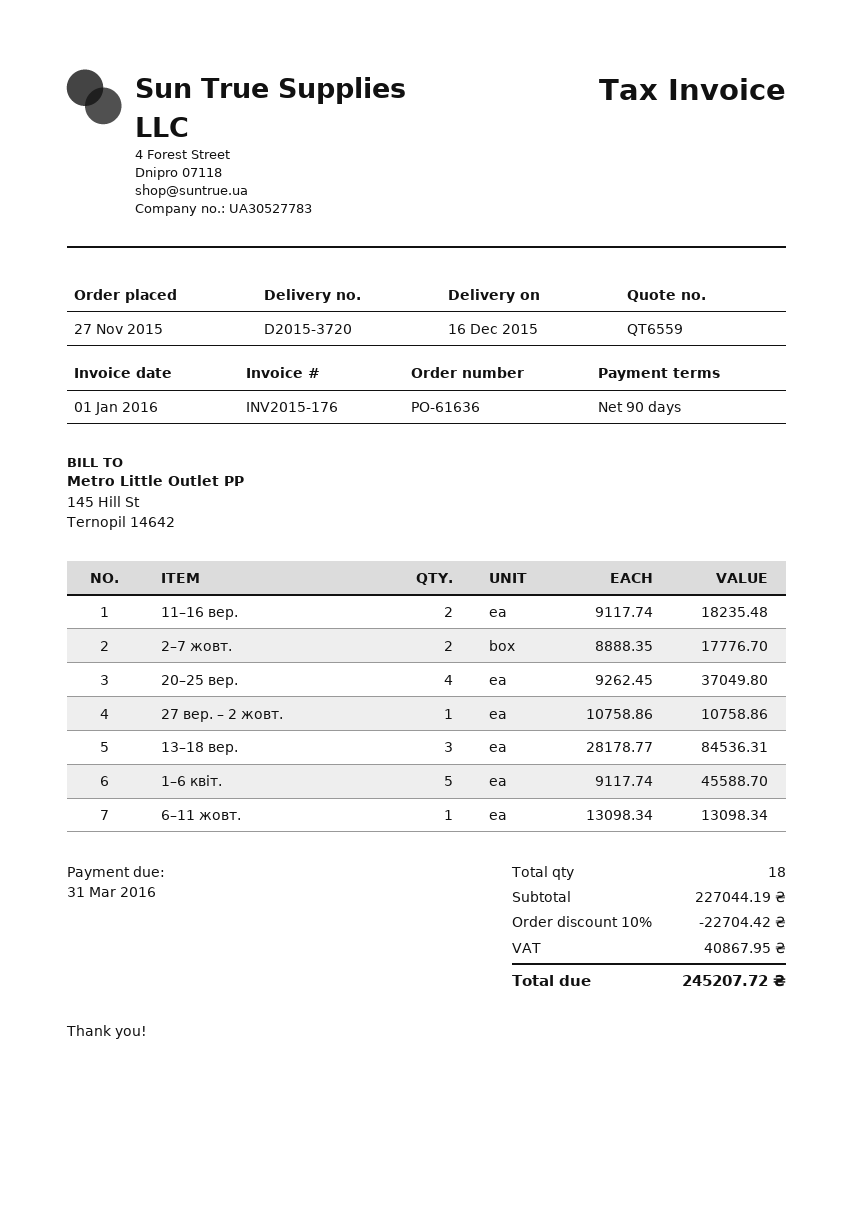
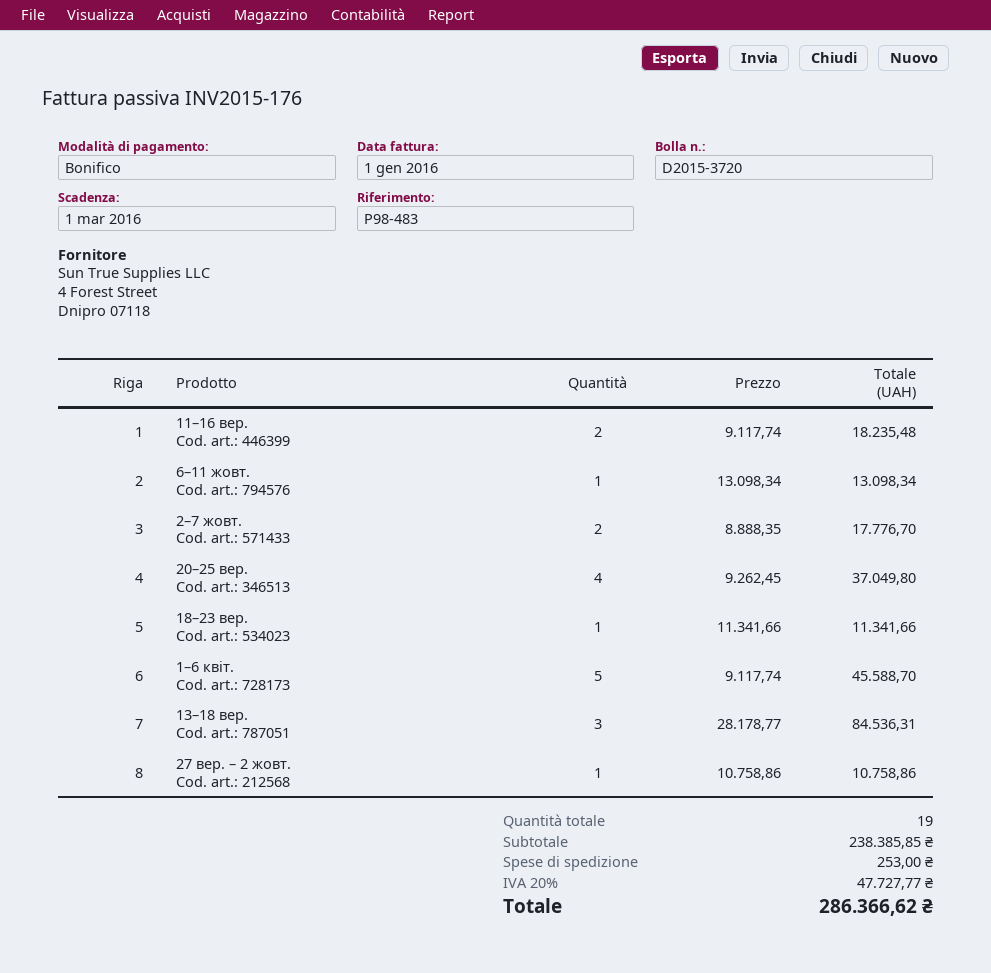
due date: 2016-03-31 -> 2016-03-01
18–23 вер.: none -> 1 x 11341.66 = 11341.66
total quantity: 18 -> 19
subtotal: 227044.19 -> 238385.85
discount: 10% = 22704.42 -> none
shipping: none -> 253.00
tax: 40867.95 -> 47727.77
total: 245207.72 -> 286366.62

